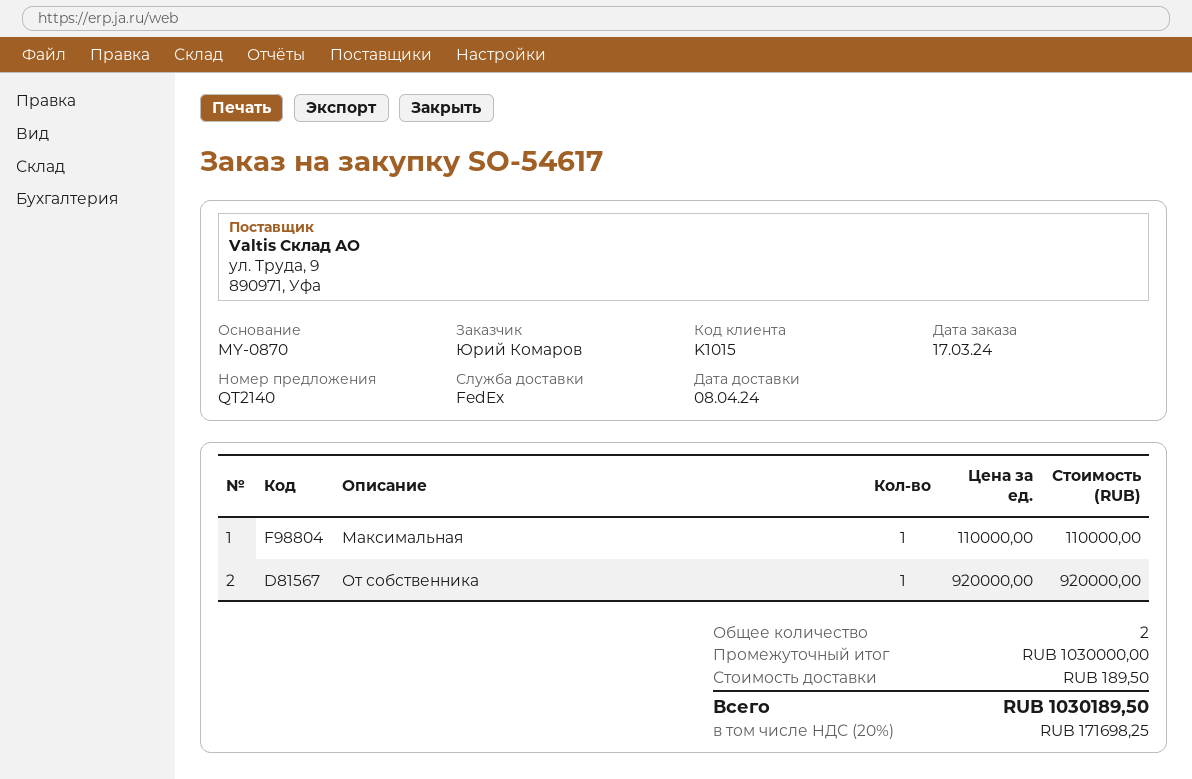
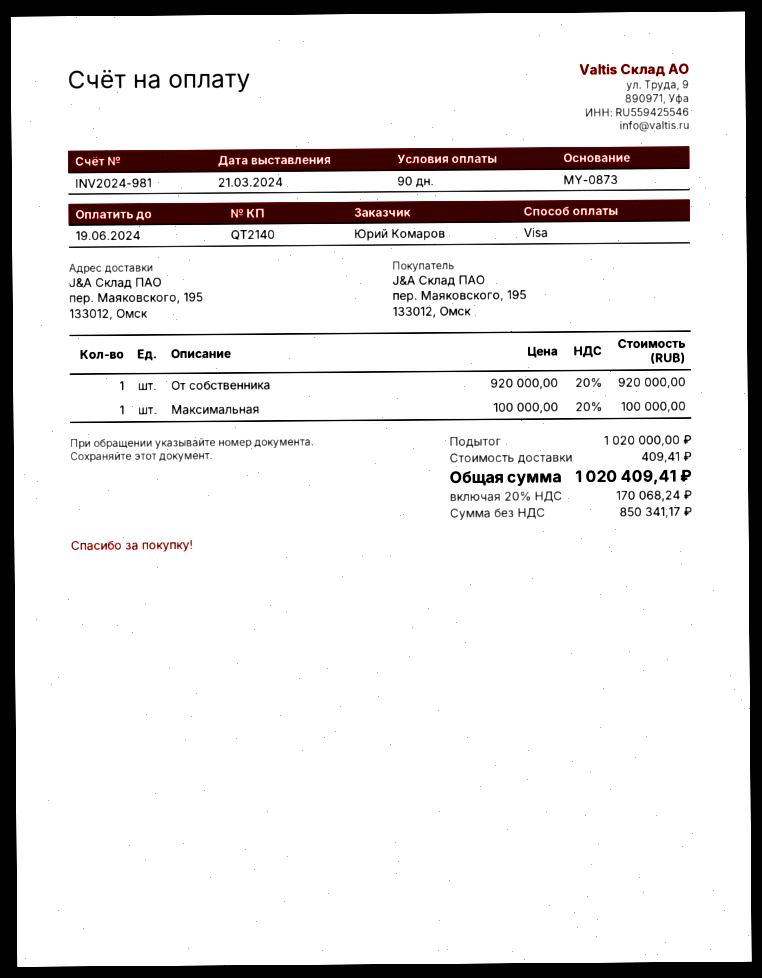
reference: MY-0870 -> MY-0873
Максимальная: 1 x 110000.00 = 110000.00 -> 1 x 100000.00 = 100000.00
subtotal: 1030000.00 -> 1020000.00
shipping: 189.50 -> 409.41
tax: 20% = 171698.25 -> 20% = 170068.24
total: 1030189.50 -> 1020409.41

